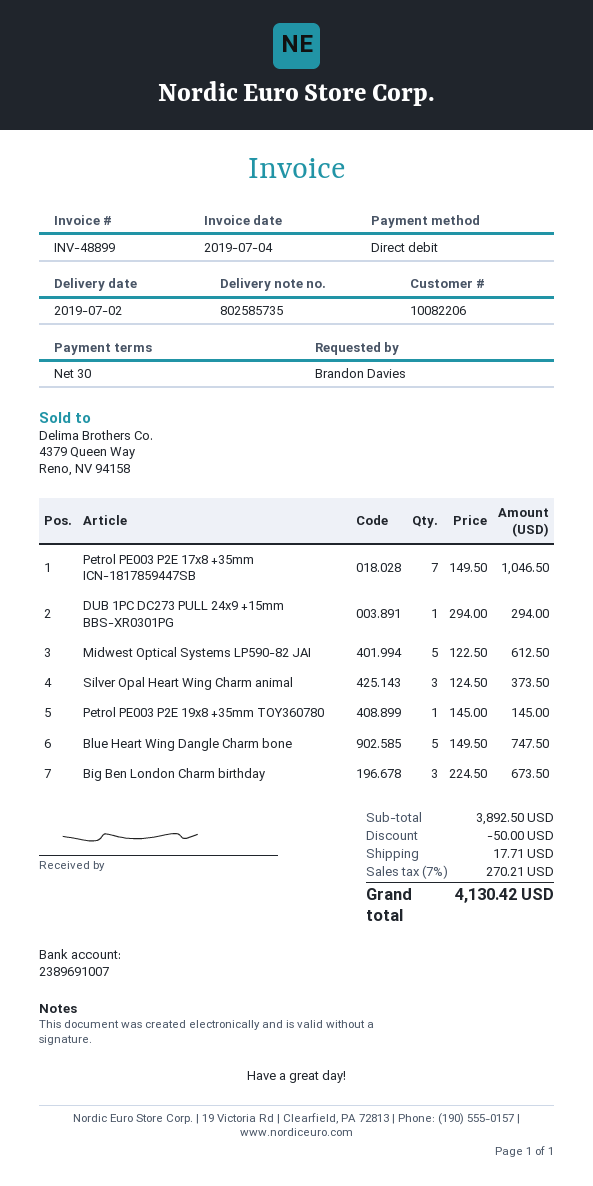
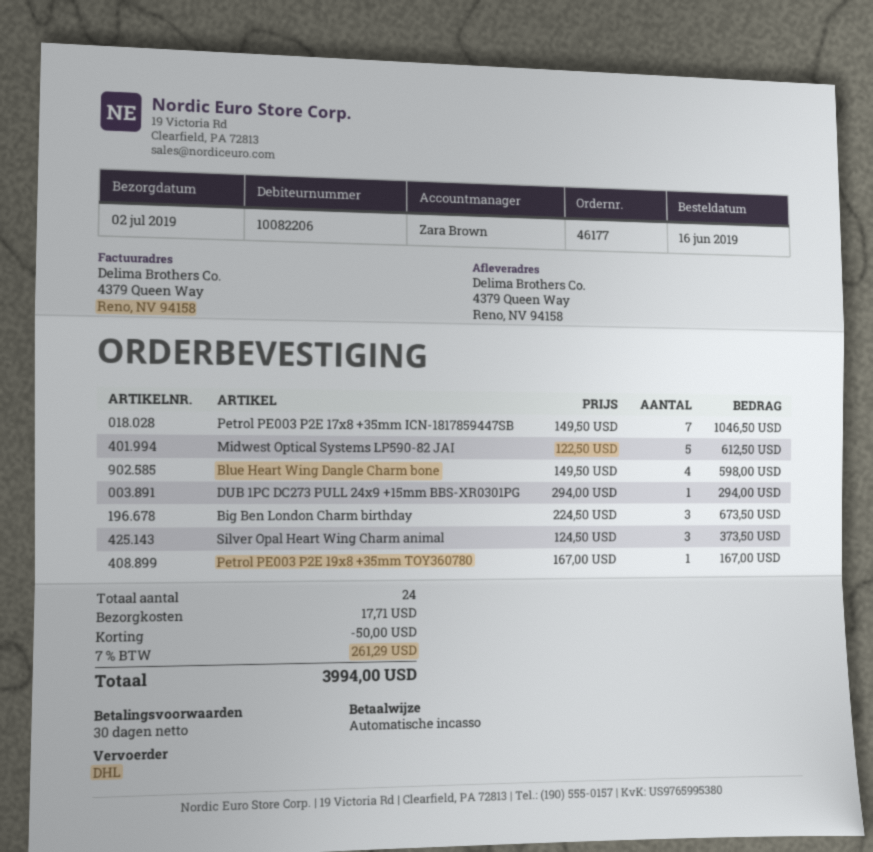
Petrol PE003 P2E 19x8 +35mm TOY360780: 1 x 145.00 = 145.00 -> 1 x 167.00 = 167.00
Blue Heart Wing Dangle Charm bone: 5 x 149.50 = 747.50 -> 4 x 149.50 = 598.00
tax: 7% = 270.21 -> 7% = 261.29
total: 4130.42 -> 3994.00

